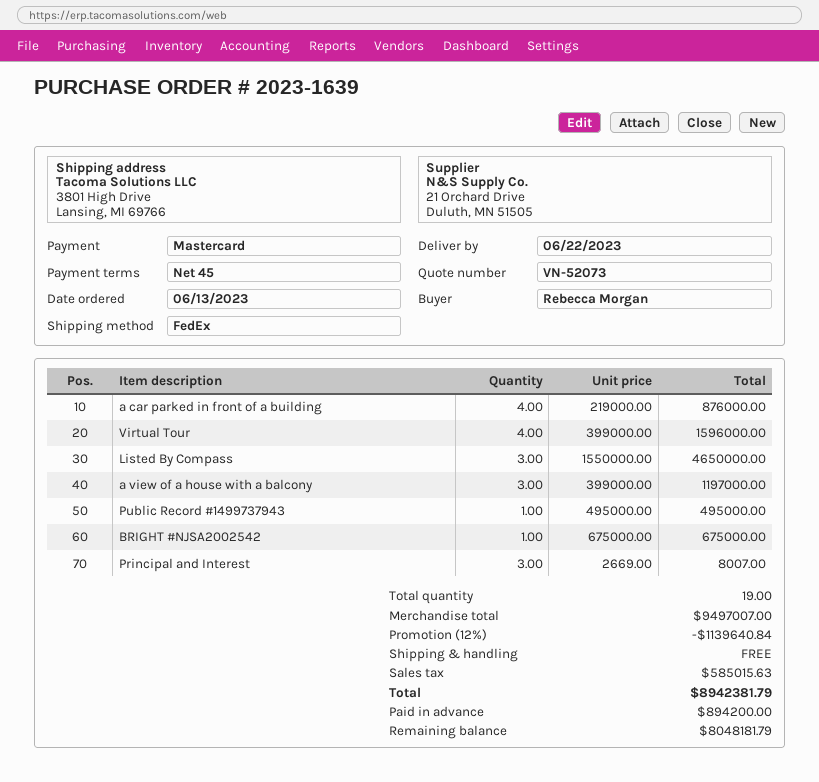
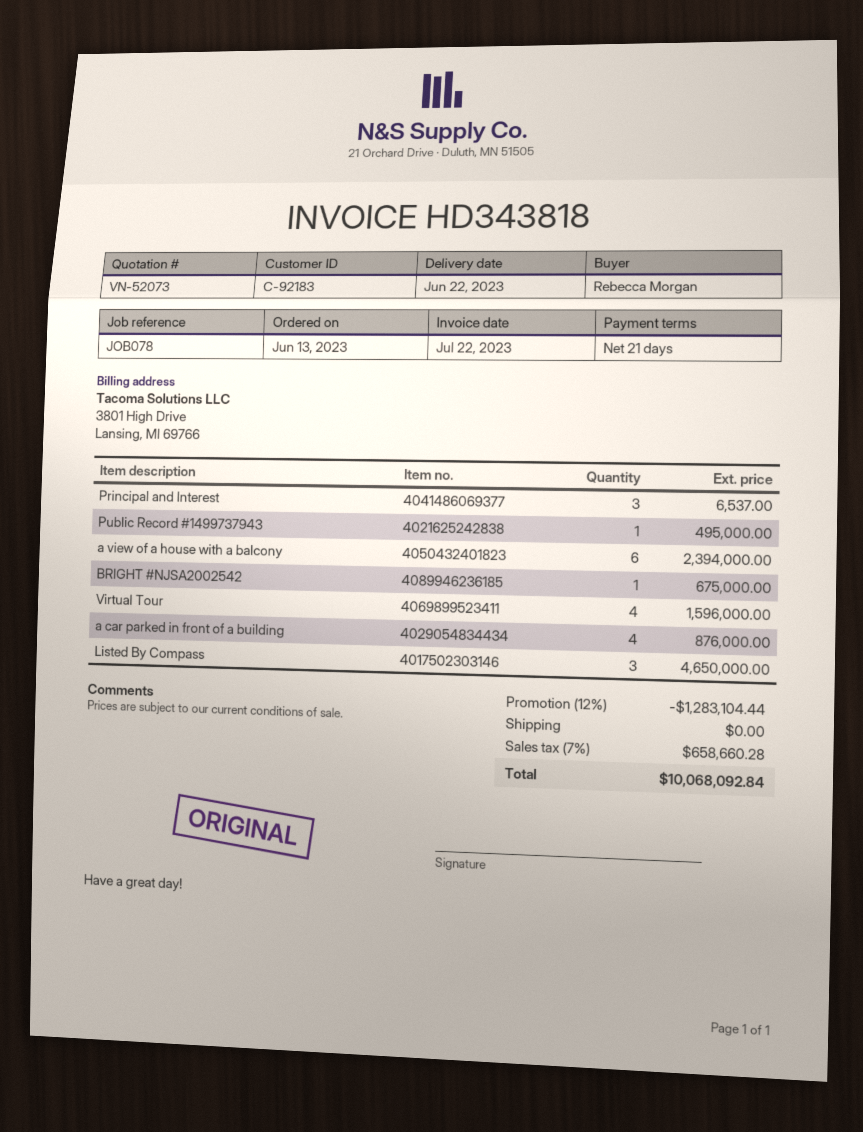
payment terms: 45 days -> 21 days
a view of a house with a balcony: 3 for 1197000.00 -> 6 for 2394000.00
Principal and Interest: 3 for 8007.00 -> 3 for 6537.00
discount: 12% = 1139640.84 -> 12% = 1283104.44
tax: 585015.63 -> 658660.28
total: 8942381.79 -> 10068092.84

